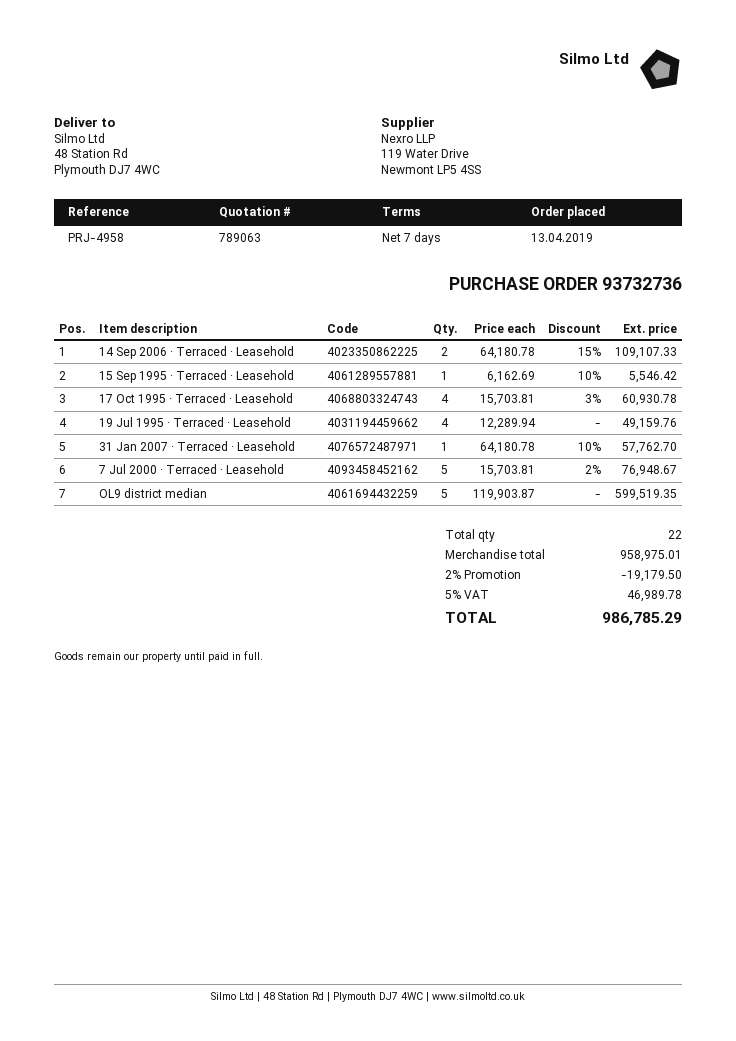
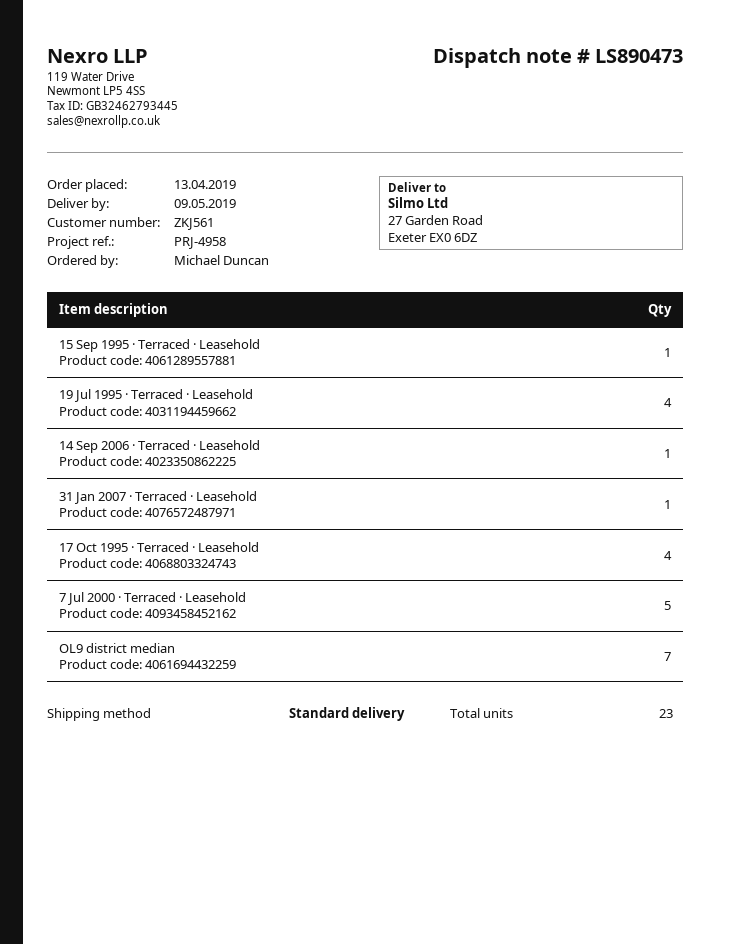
ship to: 48 Station Rd, Plymouth DJ7 4WC -> 27 Garden Road, Exeter EX0 6DZ
14 Sep 2006 · Terraced · Leasehold: 2 -> 1
OL9 district median: 5 -> 7
total quantity: 22 -> 23

